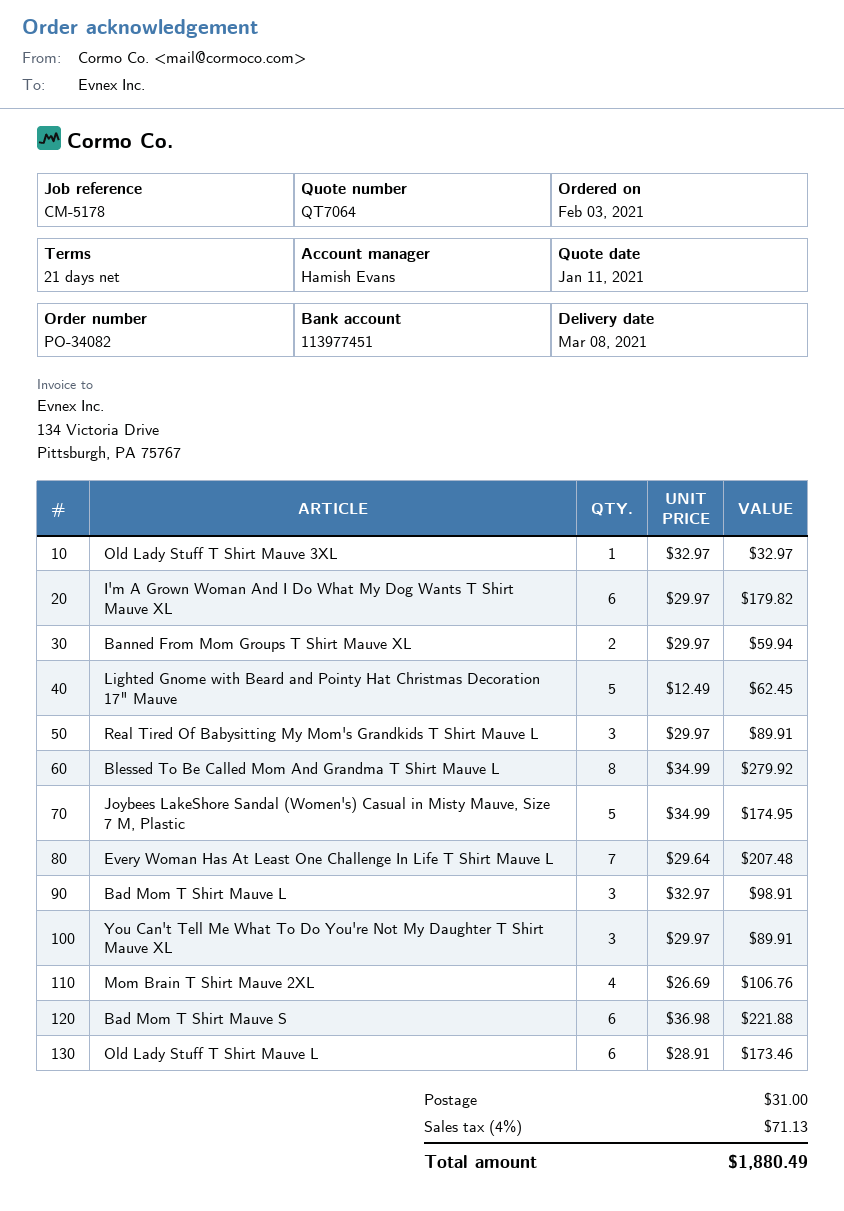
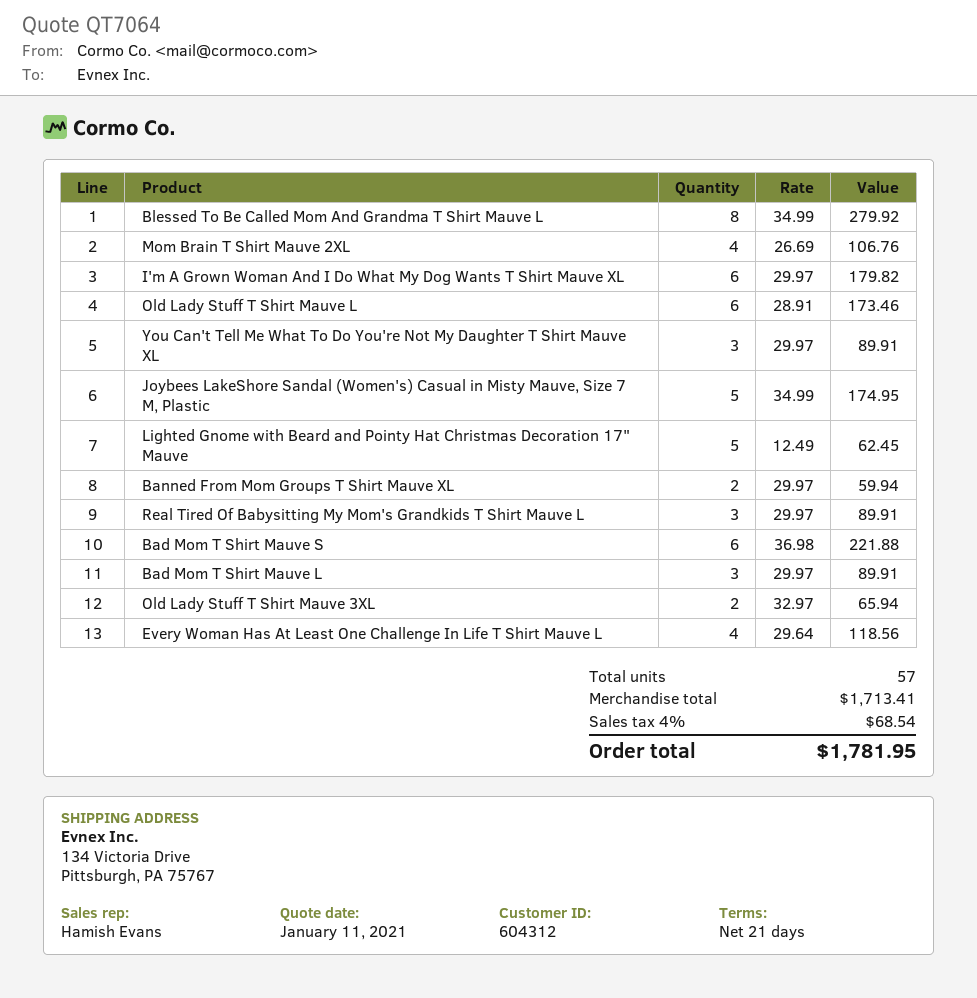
Old Lady Stuff T Shirt Mauve 3XL: 1 x 32.97 = 32.97 -> 2 x 32.97 = 65.94
Every Woman Has At Least One Challenge In Life T Shirt Mauve L: 7 x 29.64 = 207.48 -> 4 x 29.64 = 118.56
Bad Mom T Shirt Mauve L: 3 x 32.97 = 98.91 -> 3 x 29.97 = 89.91
shipping: 31.00 -> none
tax: 4% = 71.13 -> 4% = 68.54
total: 1880.49 -> 1781.95

